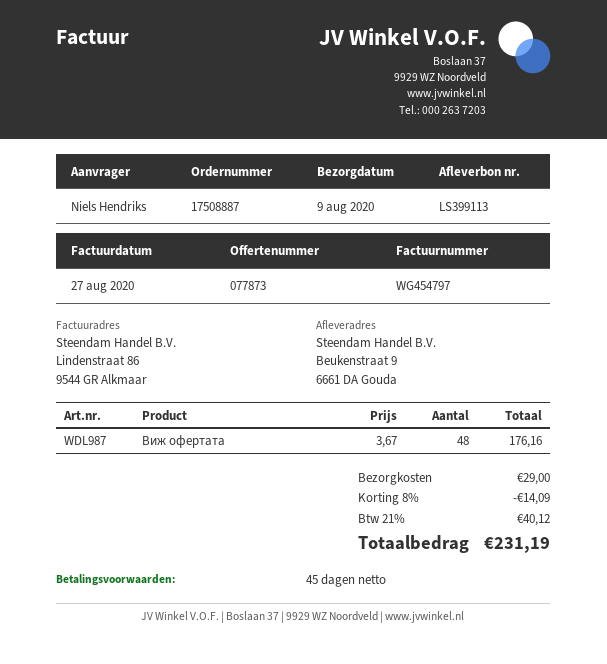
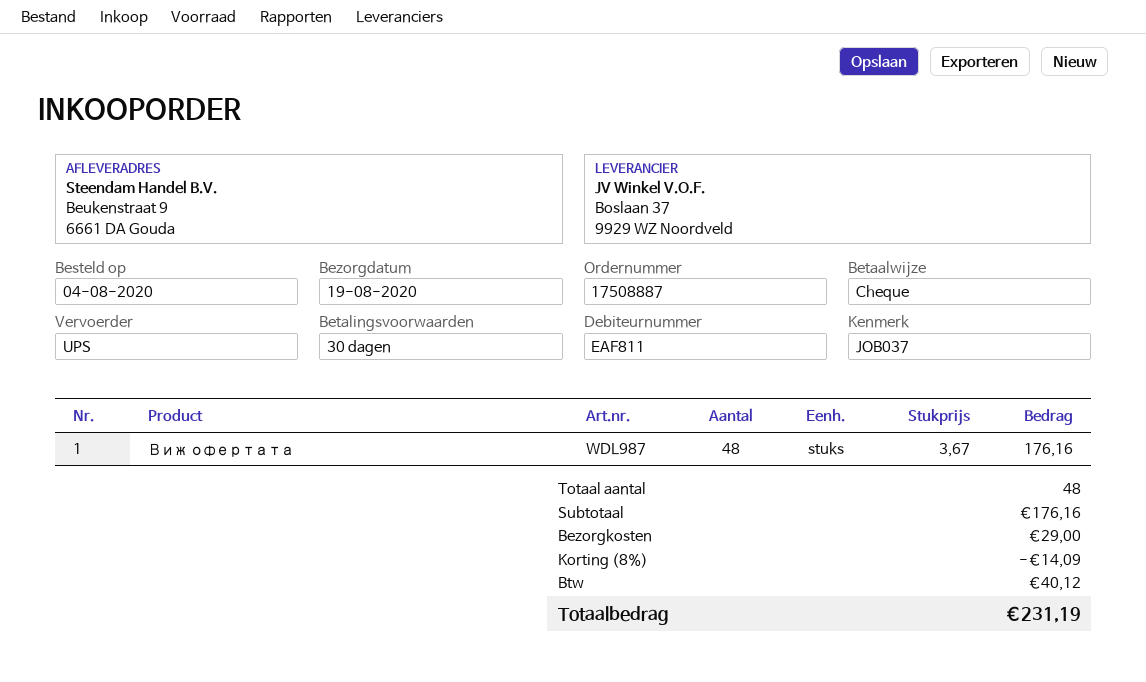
delivery date: 2020-08-09 -> 2020-08-19
payment terms: 45 days -> 30 days

